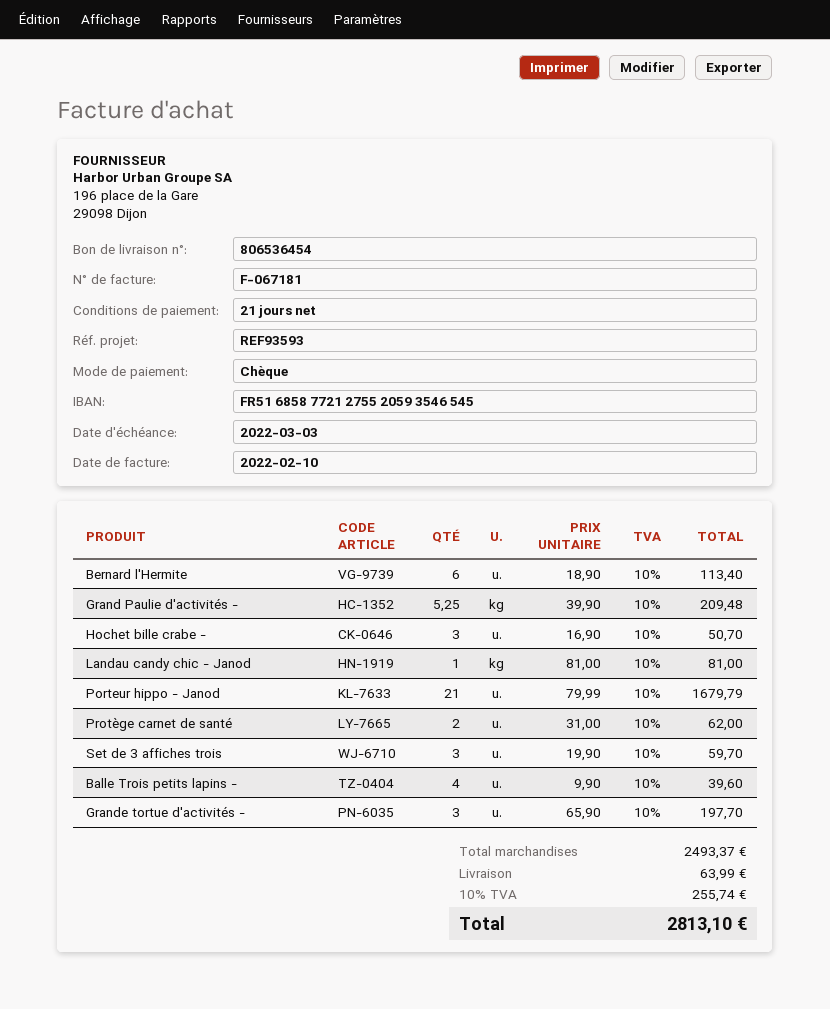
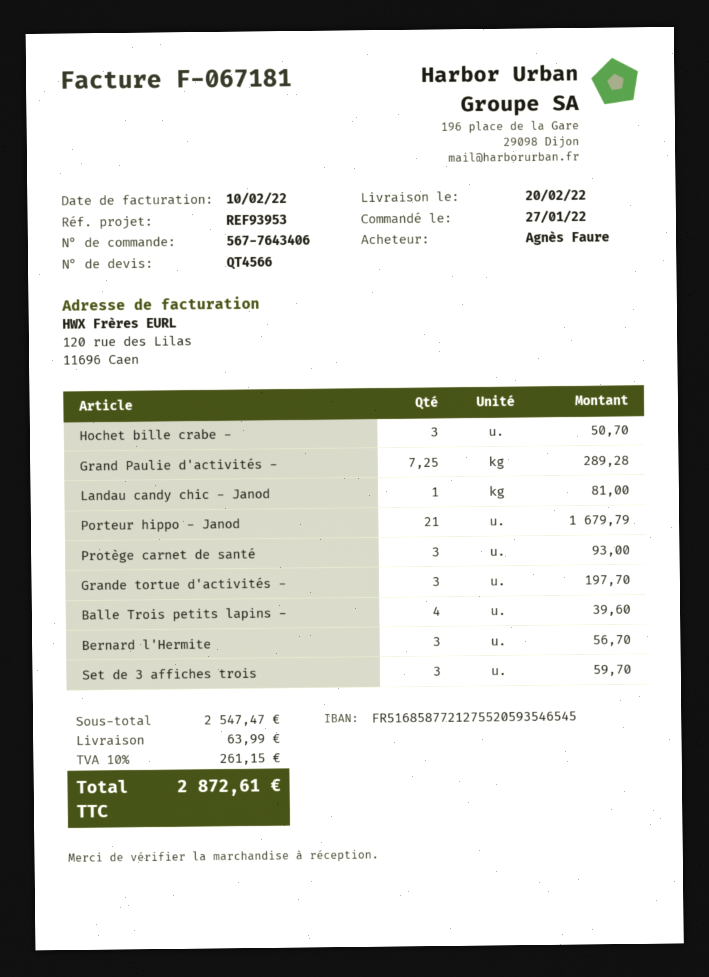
reference: REF93593 -> REF93953
Bernard l'Hermite: 6 for 113.40 -> 3 for 56.70
Grand Paulie d'activités -: 5.25 for 209.48 -> 7.25 for 289.28
Protège carnet de santé: 2 for 62.00 -> 3 for 93.00
subtotal: 2493.37 -> 2547.47
tax: 10% = 255.74 -> 10% = 261.15
total: 2813.10 -> 2872.61

